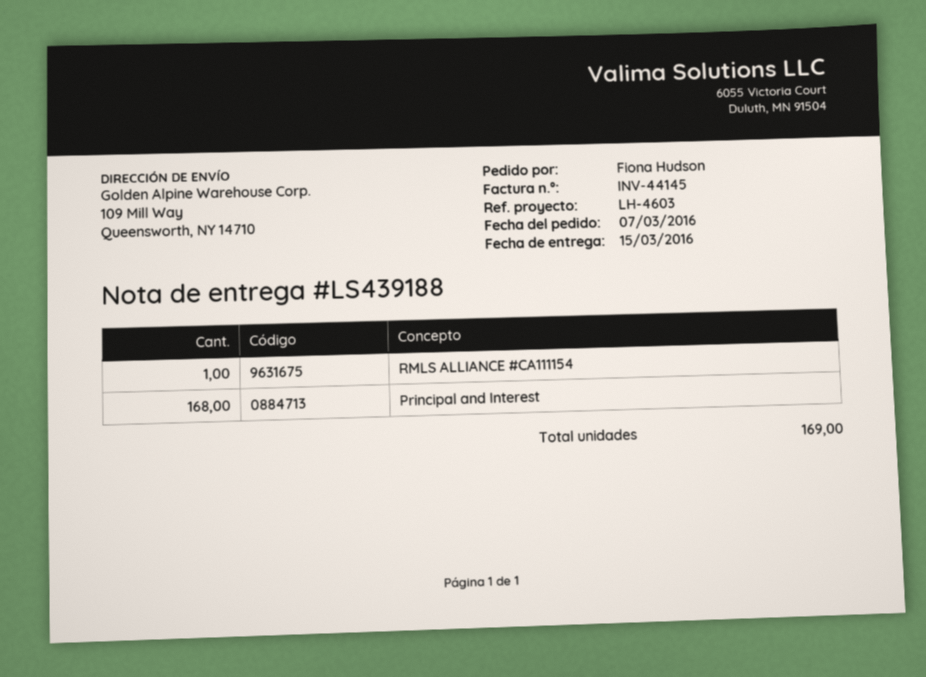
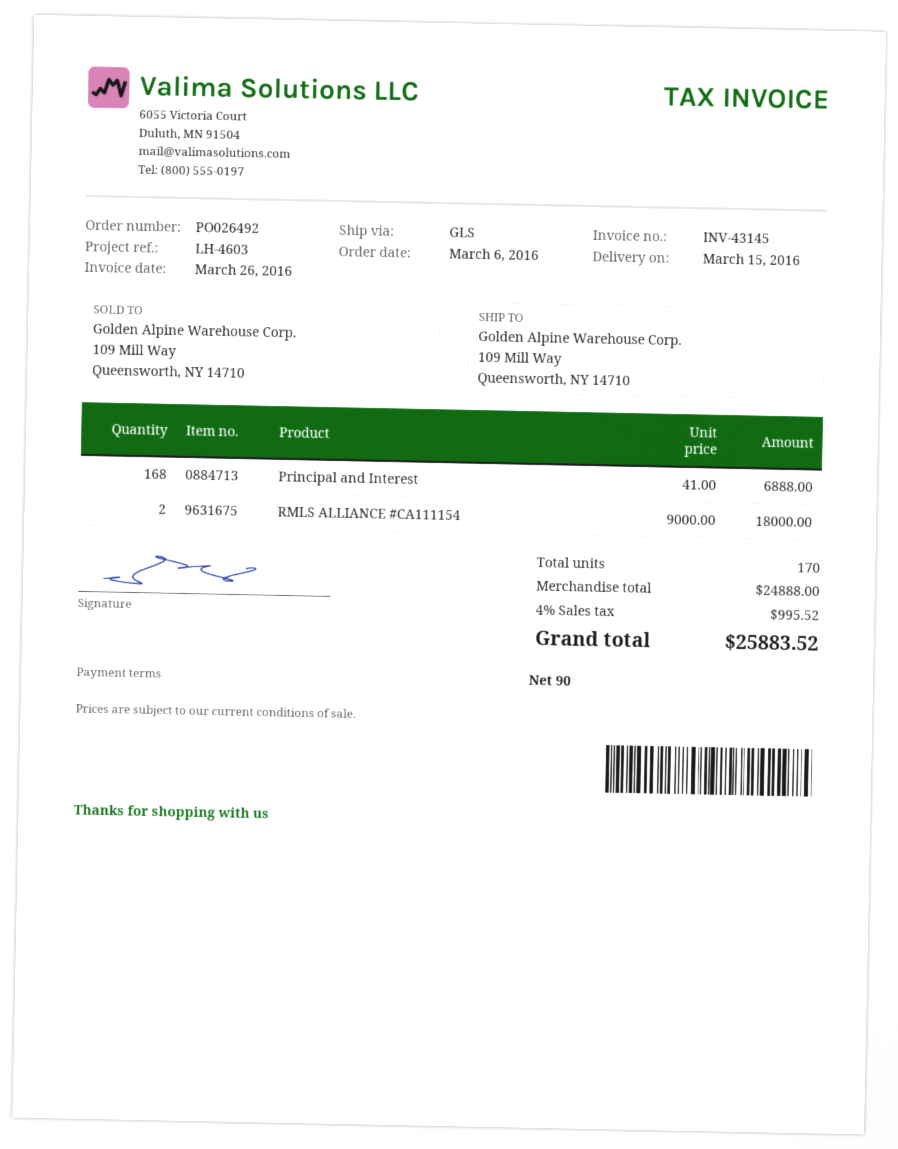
order date: 2016-03-07 -> 2016-03-06
invoice number: INV-44145 -> INV-43145
RMLS ALLIANCE #CA111154: 1 -> 2
total quantity: 169 -> 170

